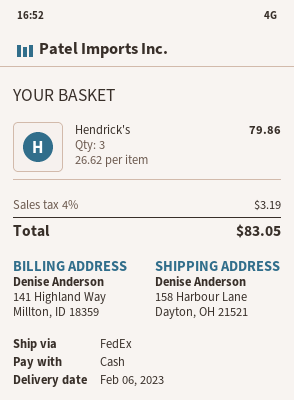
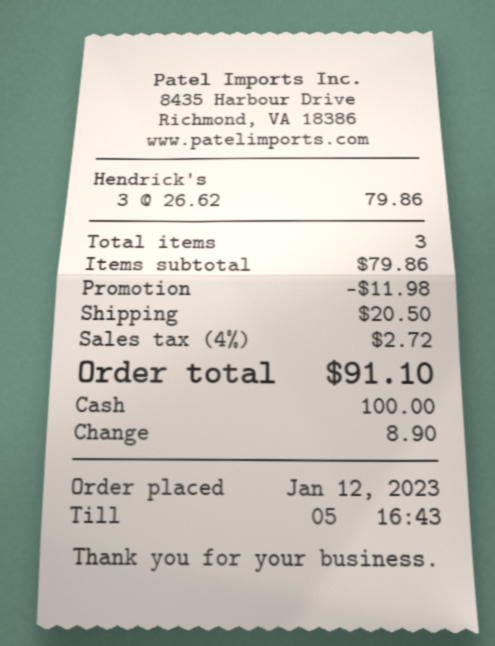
discount: none -> 11.98
shipping: none -> 20.50
tax: 4% = 3.19 -> 4% = 2.72
total: 83.05 -> 91.10

